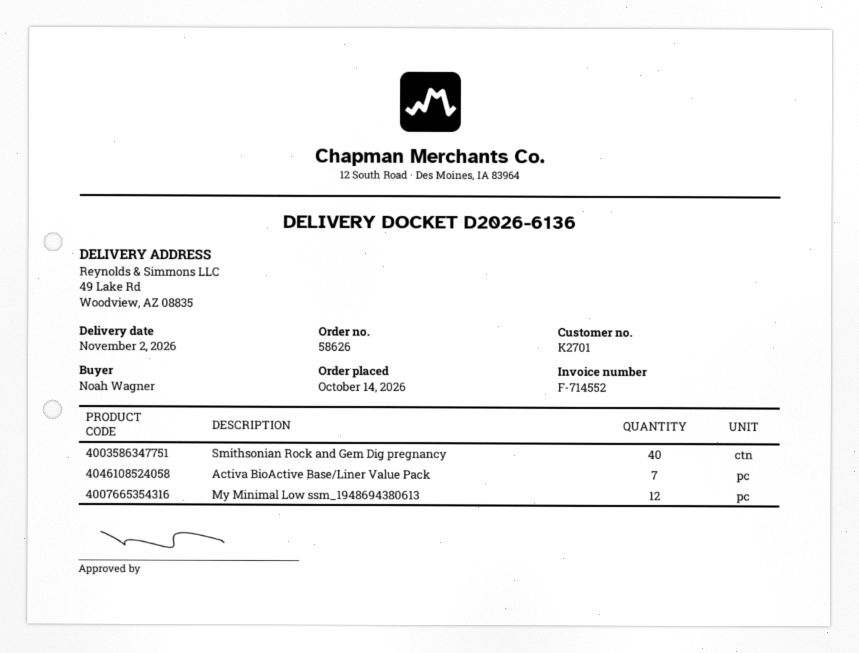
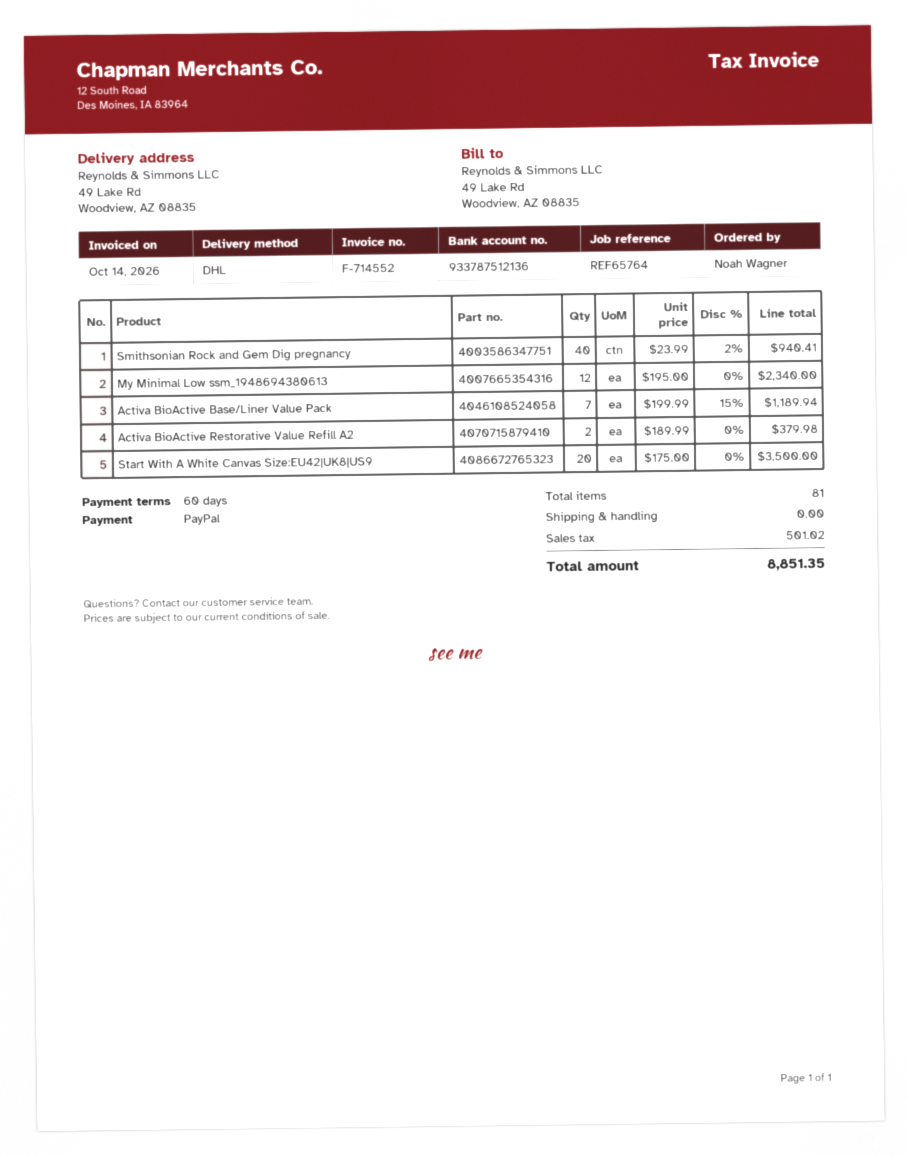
Activa BioActive Restorative Value Refill A2: none -> 2
Start With A White Canvas Size:EU42|UK8|US9: none -> 20

